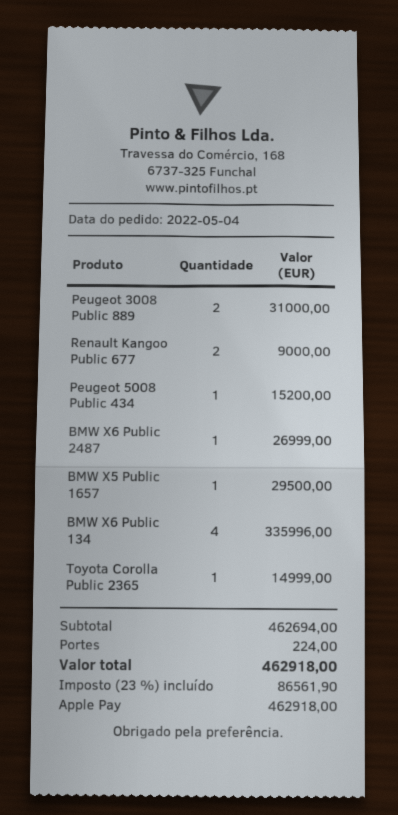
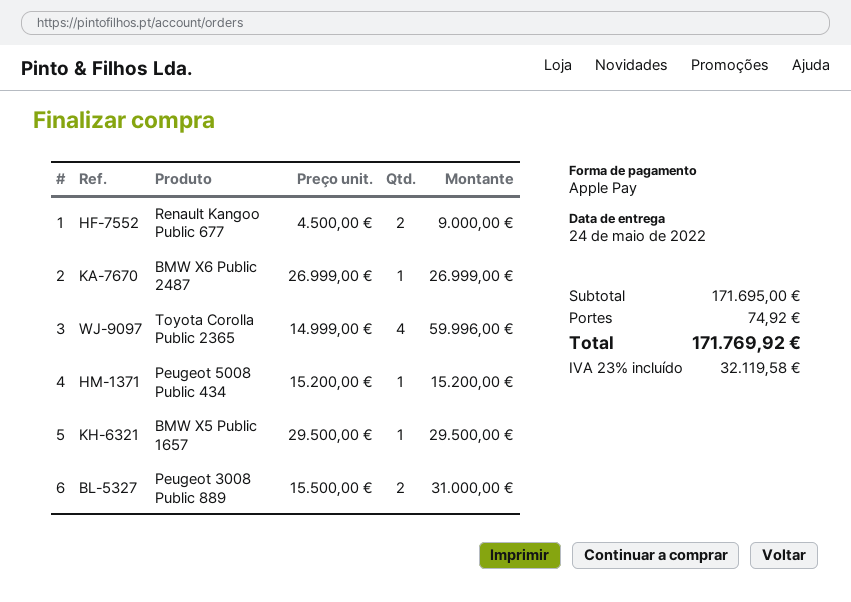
BMW X6 Public 134: 4 for 335996.00 -> none
Toyota Corolla Public 2365: 1 for 14999.00 -> 4 for 59996.00
subtotal: 462694.00 -> 171695.00
shipping: 224.00 -> 74.92
tax: 23% = 86561.90 -> 23% = 32119.58
total: 462918.00 -> 171769.92

